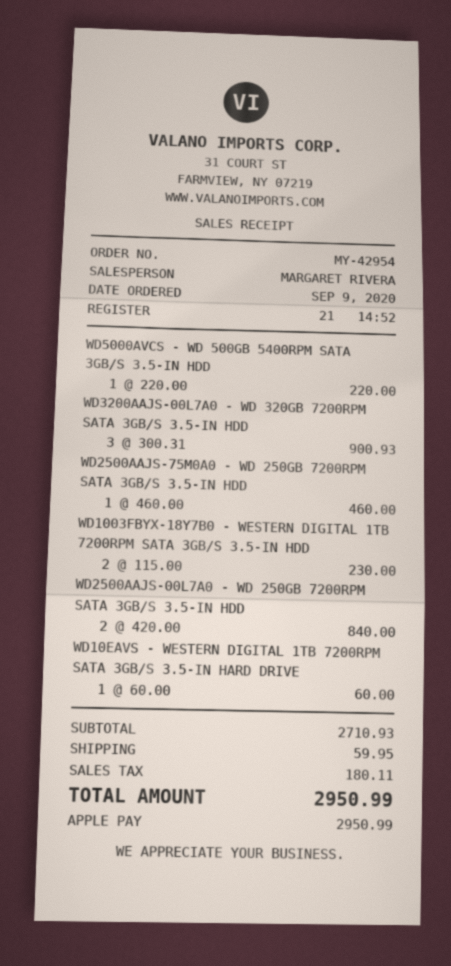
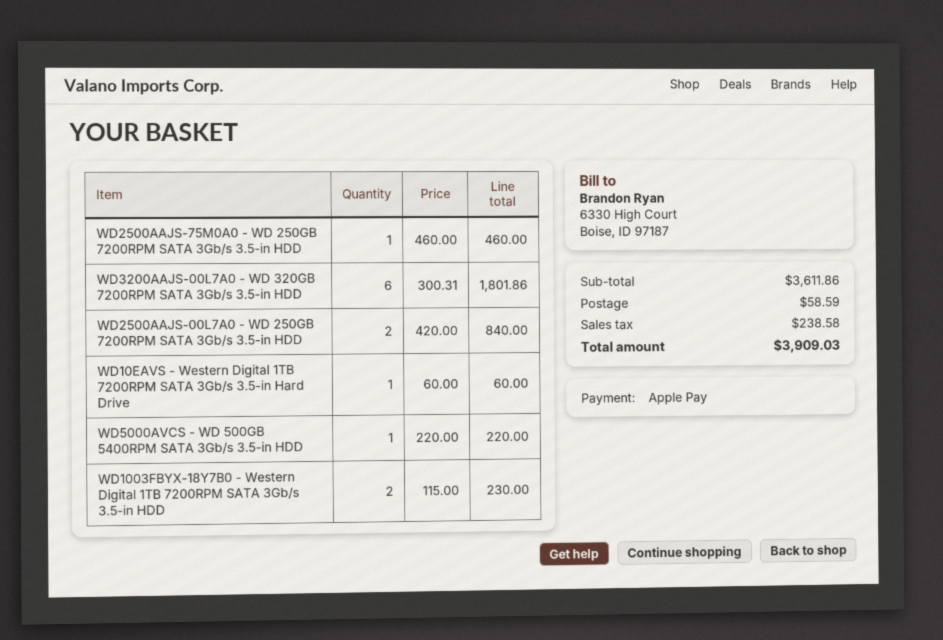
WD3200AAJS-00L7A0 - WD 320GB 7200RPM SATA 3GB/S 3.5-IN HDD: 3 x 300.31 = 900.93 -> 6 x 300.31 = 1801.86
subtotal: 2710.93 -> 3611.86
shipping: 59.95 -> 58.59
tax: 180.11 -> 238.58
total: 2950.99 -> 3909.03

